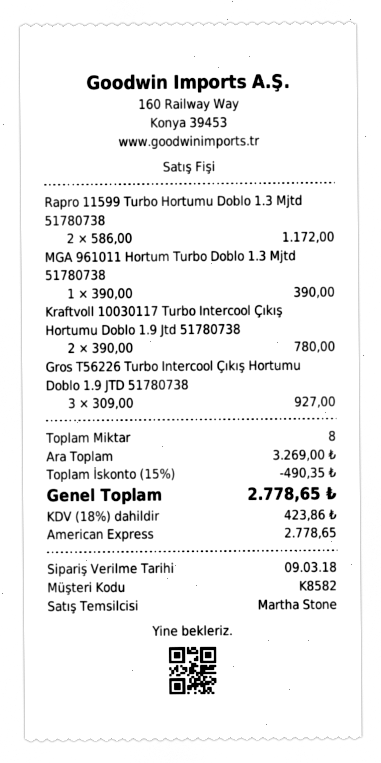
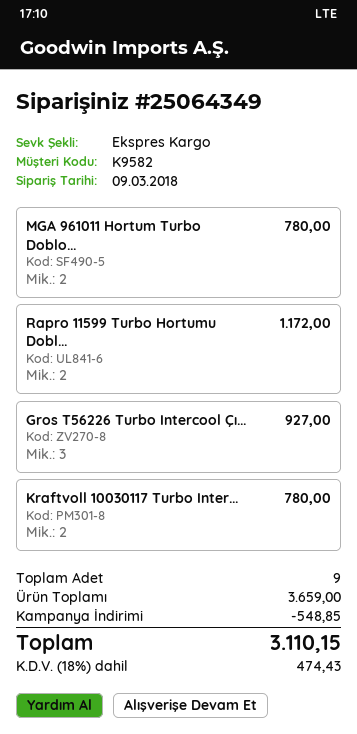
customer number: K8582 -> K9582
MGA 961011 Hortum Turbo Doblo 1.3 Mjtd 51780738: 1 for 390.00 -> 2 for 780.00
total quantity: 8 -> 9
subtotal: 3269.00 -> 3659.00
discount: 490.35 -> 548.85
tax: 18% = 423.86 -> 18% = 474.43
total: 2778.65 -> 3110.15

